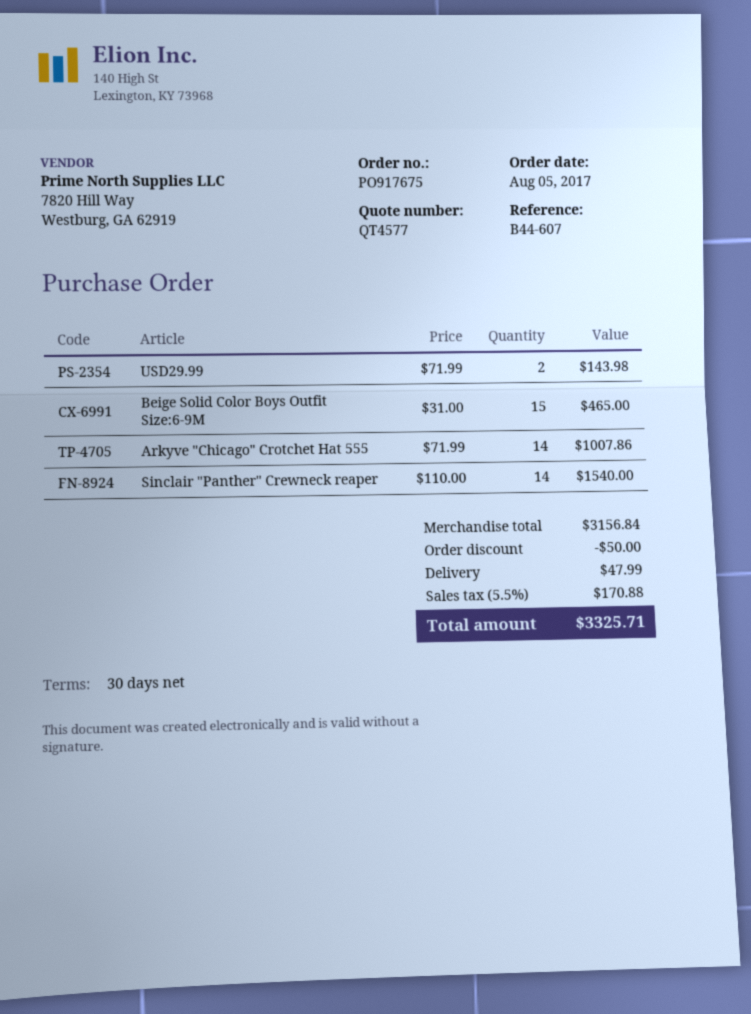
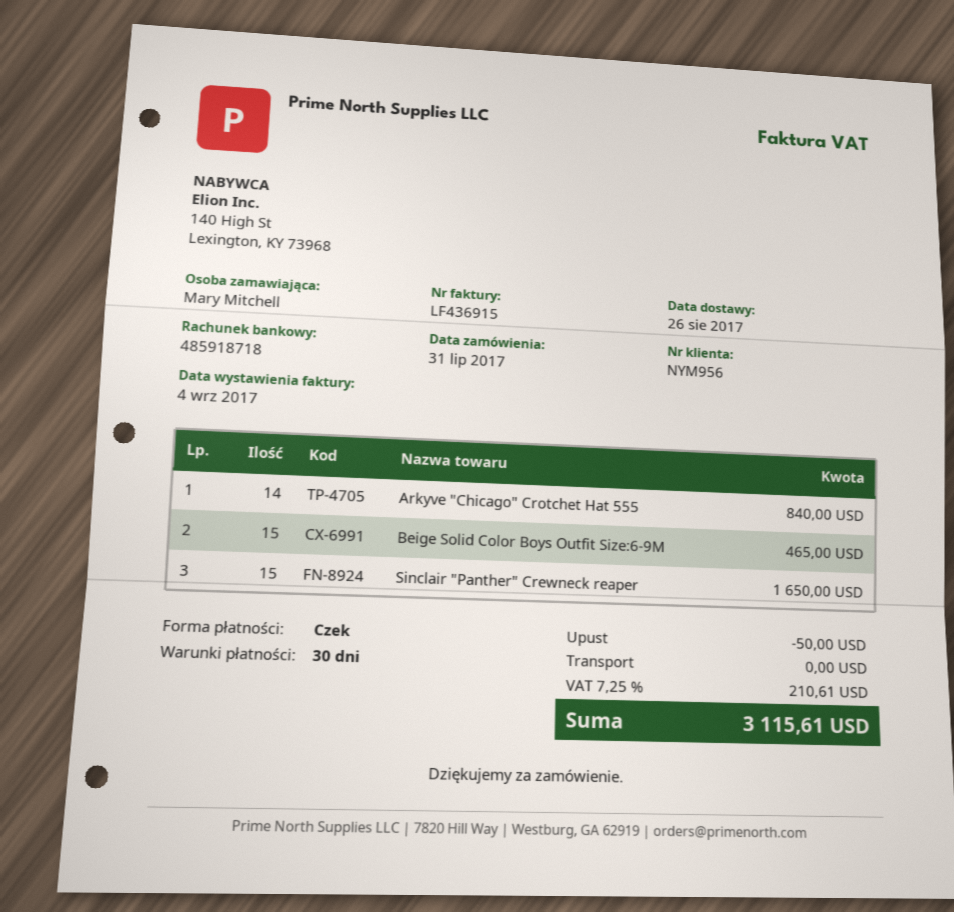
order date: 2017-08-05 -> 2017-07-31
USD29.99: 2 for 143.98 -> none
Arkyve "Chicago" Crotchet Hat 555: 14 for 1007.86 -> 14 for 840.00
Sinclair "Panther" Crewneck reaper: 14 for 1540.00 -> 15 for 1650.00
shipping: 47.99 -> 0.00
tax: 5.5% = 170.88 -> 7.25% = 210.61
total: 3325.71 -> 3115.61

